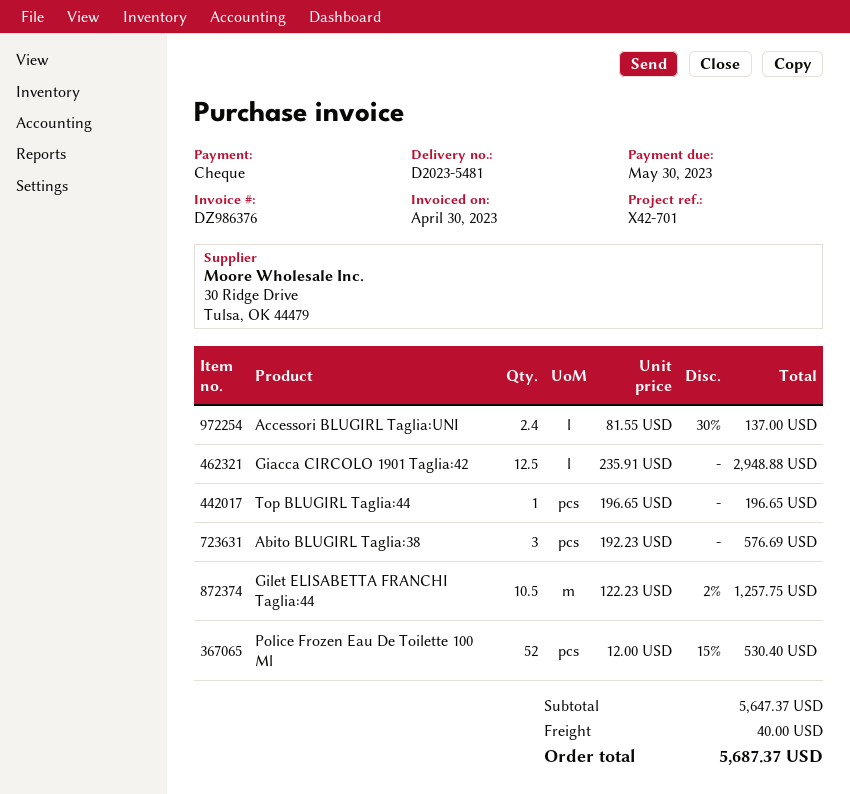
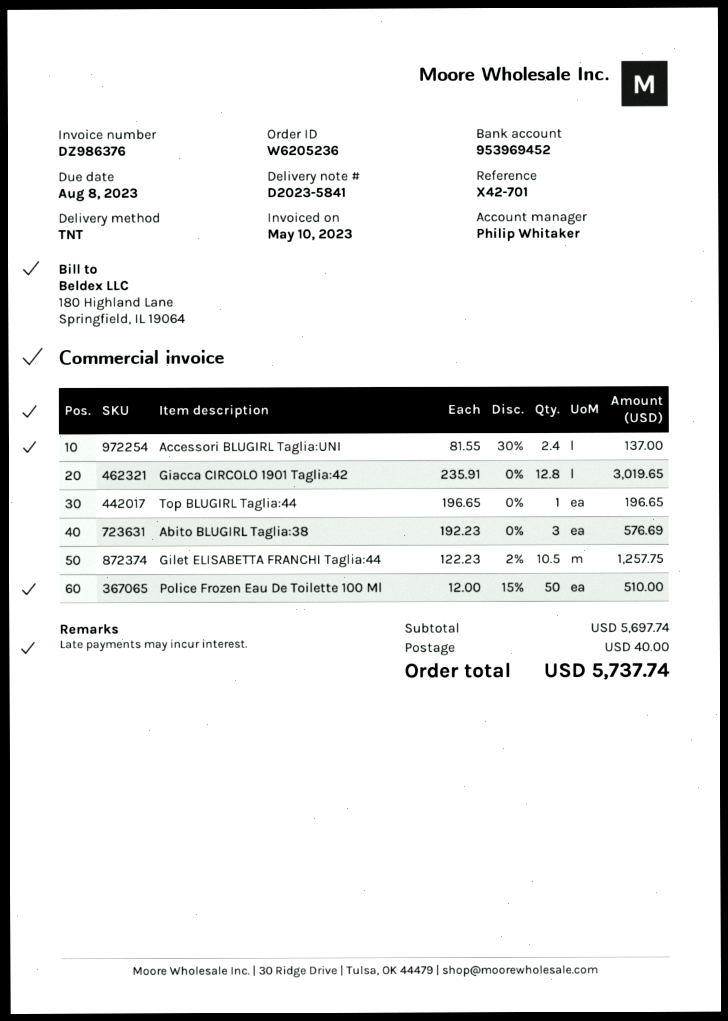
delivery note number: D2023-5481 -> D2023-5841
invoice date: 2023-04-30 -> 2023-05-10
due date: 2023-05-30 -> 2023-08-08
Giacca CIRCOLO 1901 Taglia:42: 12.5 x 235.91 = 2948.88 -> 12.8 x 235.91 = 3019.65
Police Frozen Eau De Toilette 100 Ml: 52 x 12.00 - 15% = 530.40 -> 50 x 12.00 - 15% = 510.00
subtotal: 5647.37 -> 5697.74
total: 5687.37 -> 5737.74

